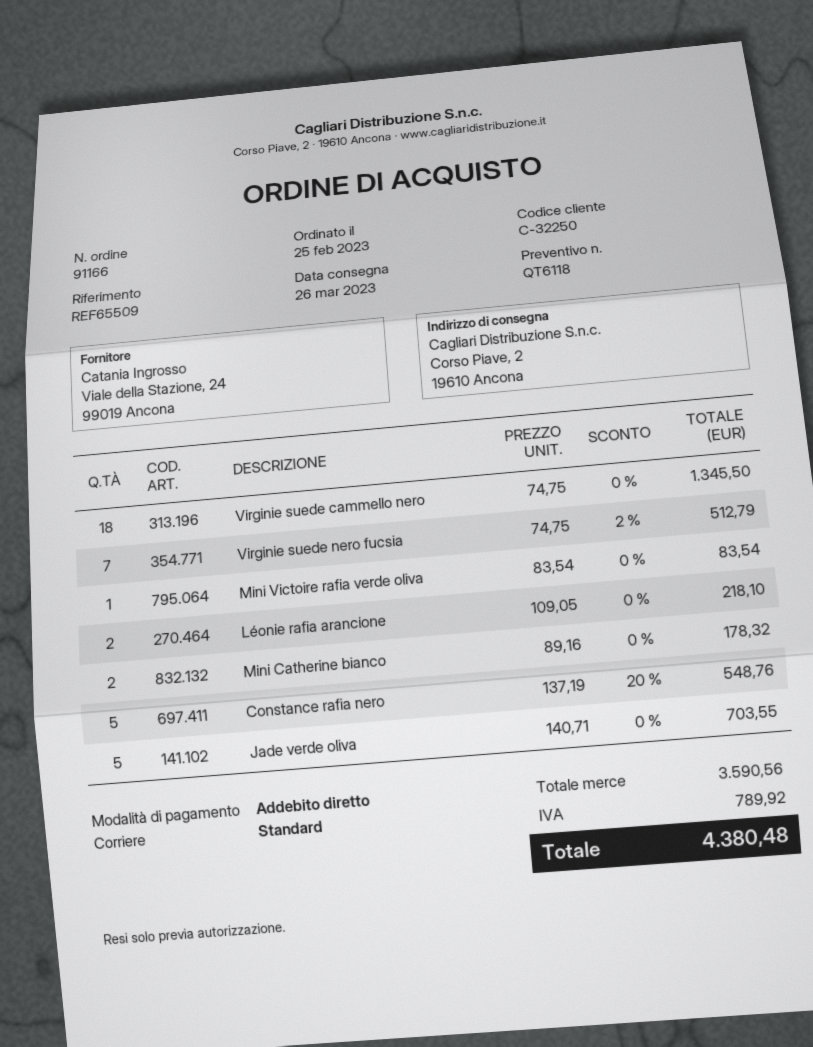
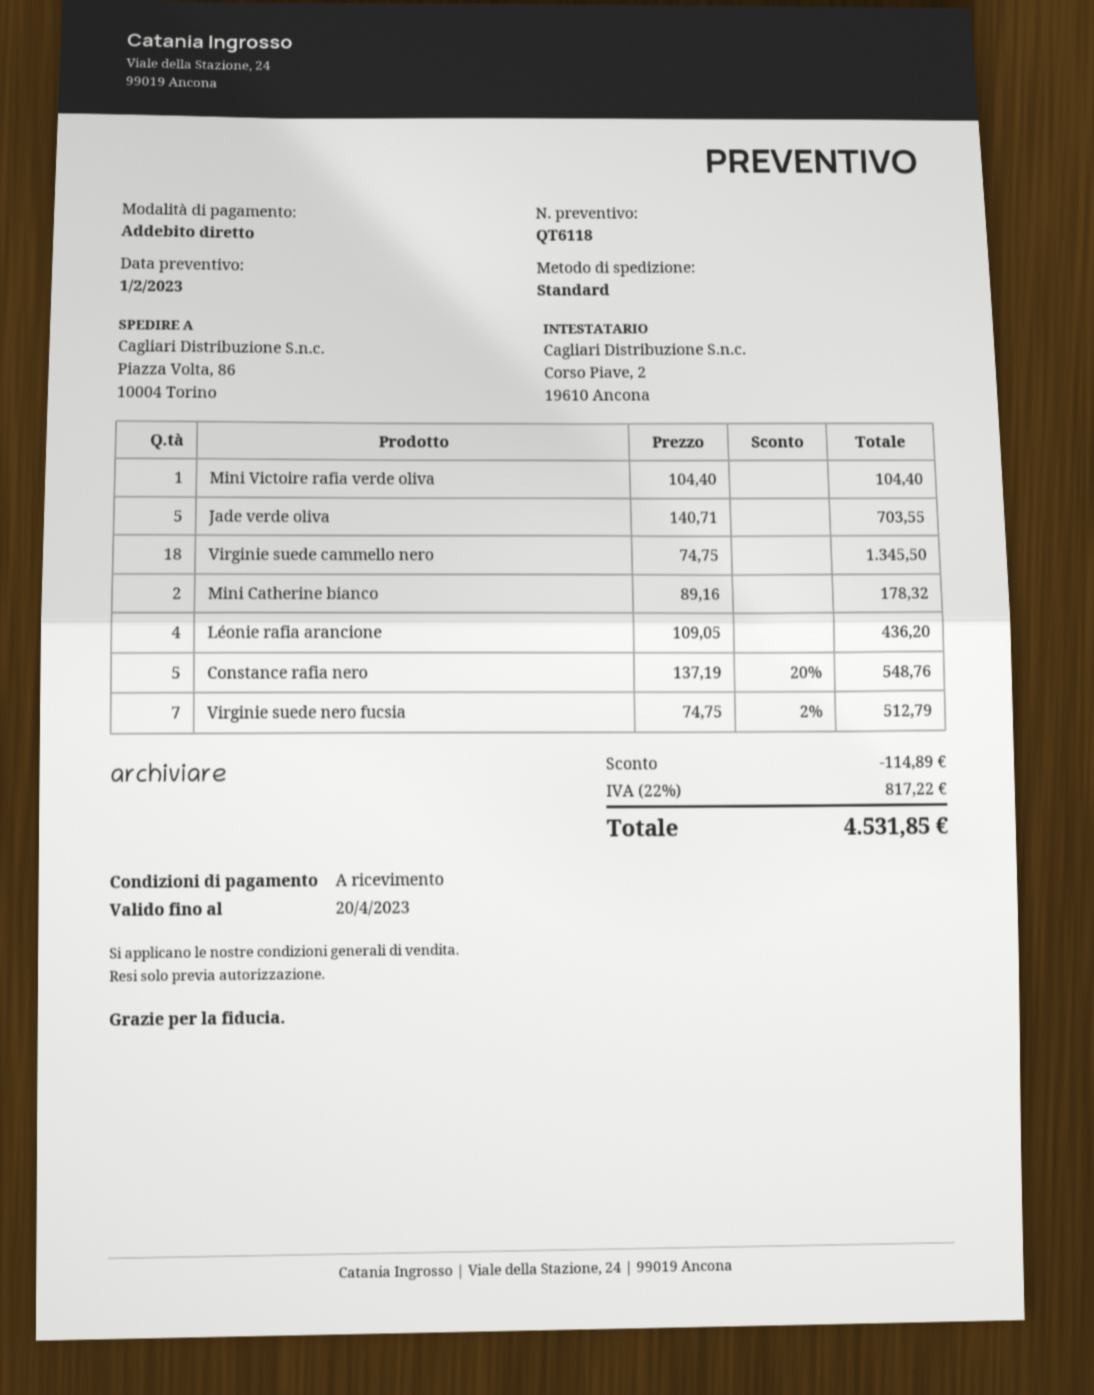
ship to: Corso Piave, 2, 19610 Ancona -> Piazza Volta, 86, 10004 Torino
Mini Victoire rafia verde oliva: 1 x 83.54 = 83.54 -> 1 x 104.40 = 104.40
Léonie rafia arancione: 2 x 109.05 = 218.10 -> 4 x 109.05 = 436.20
discount: none -> 114.89
tax: 789.92 -> 817.22
total: 4380.48 -> 4531.85

